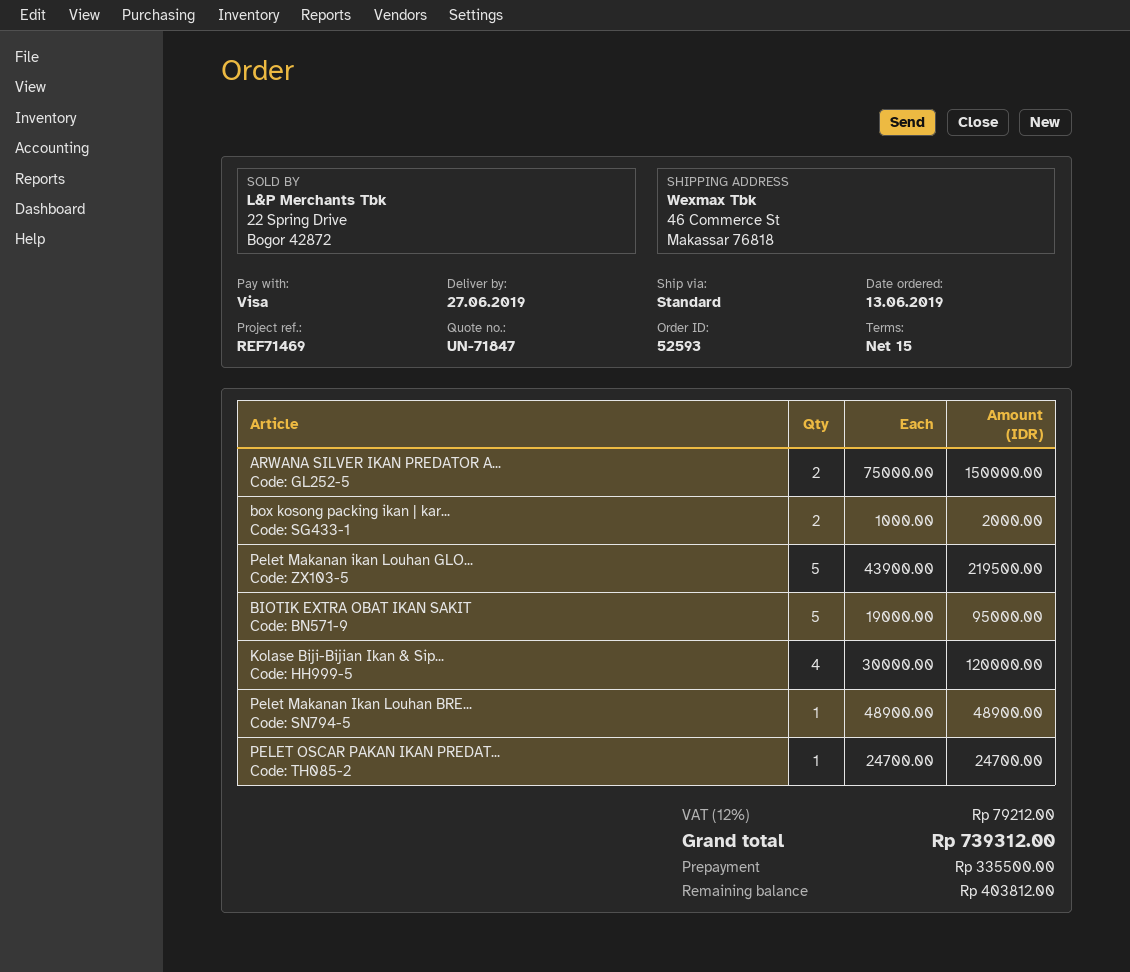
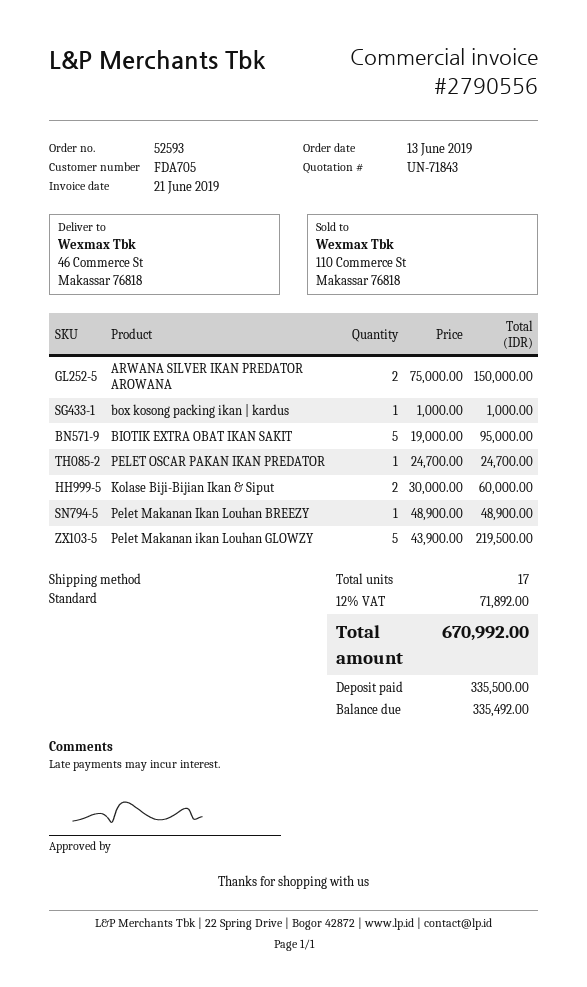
quote number: UN-71847 -> UN-71843
box kosong packing ikan | kar...: 2 x 1000.00 = 2000.00 -> 1 x 1000.00 = 1000.00
Kolase Biji-Bijian Ikan & Sip...: 4 x 30000.00 = 120000.00 -> 2 x 30000.00 = 60000.00
tax: 12% = 79212.00 -> 12% = 71892.00
total: 739312.00 -> 670992.00
balance: 403812.00 -> 335492.00

